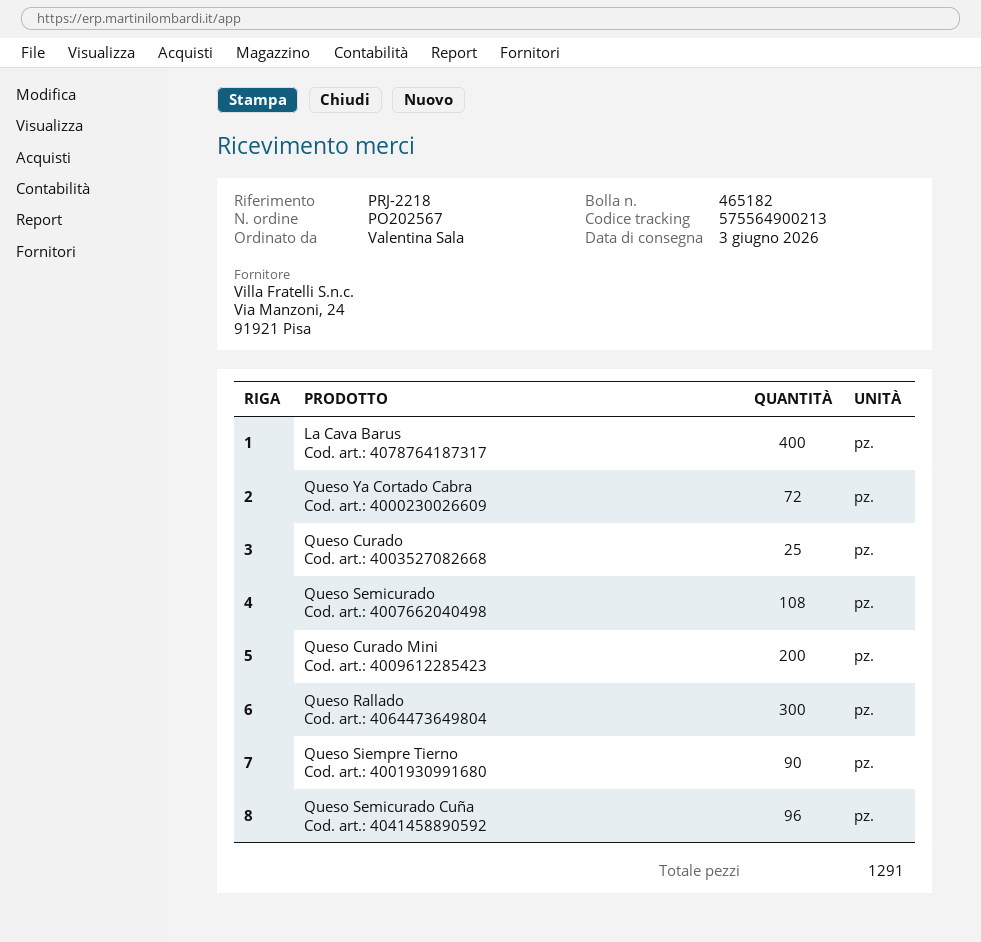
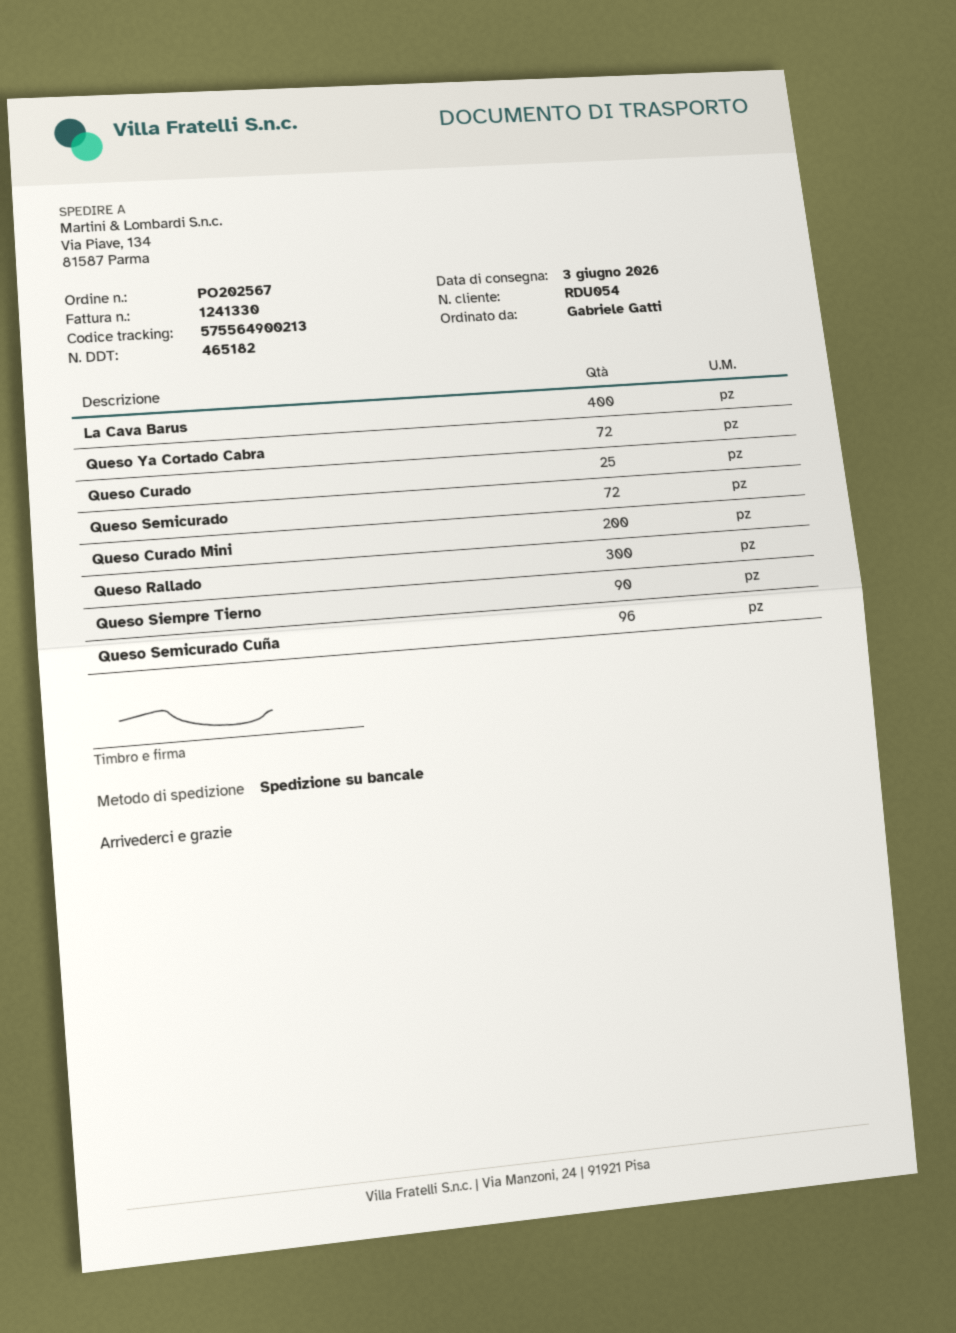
ordered by: Valentina Sala -> Gabriele Gatti
Queso Semicurado: 108 -> 72

